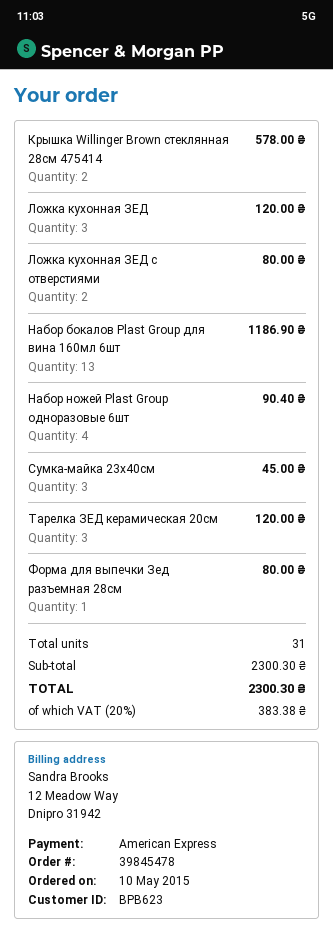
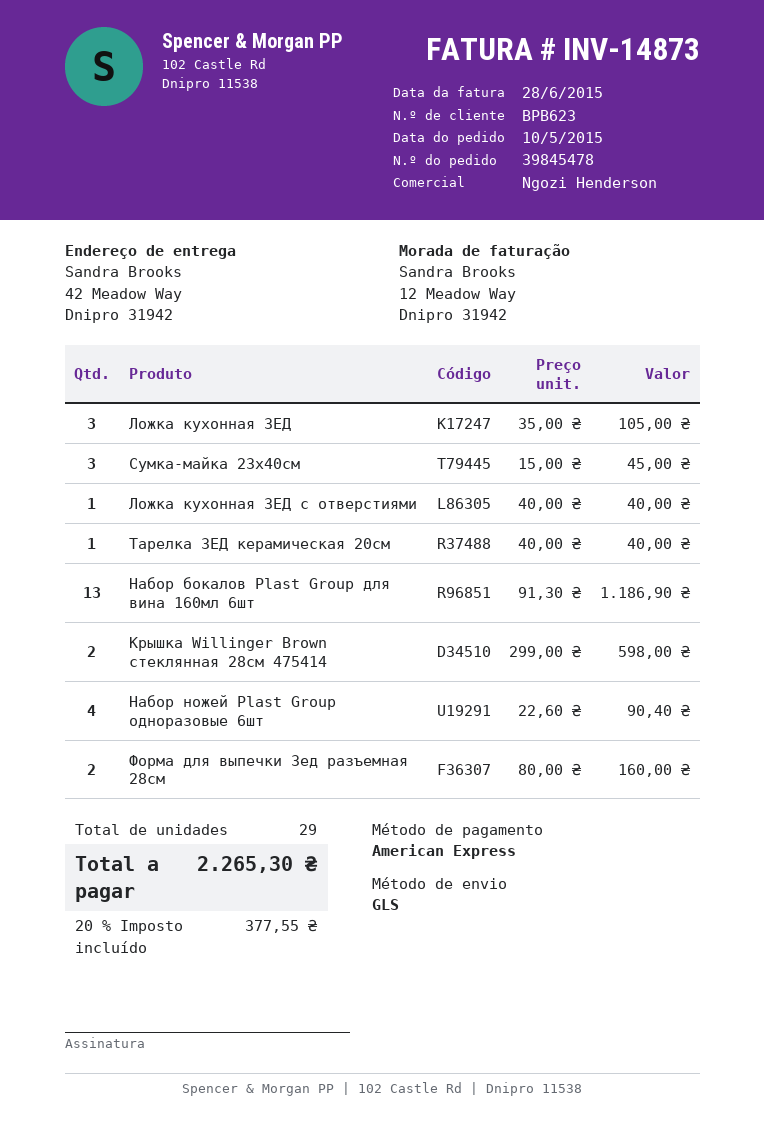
Крышка Willinger Brown стеклянная 28см 475414: 2 for 578.00 -> 2 for 598.00
Ложка кухонная ЗЕД: 3 for 120.00 -> 3 for 105.00
Ложка кухонная ЗЕД с отверстиями: 2 for 80.00 -> 1 for 40.00
Тарелка ЗЕД керамическая 20см: 3 for 120.00 -> 1 for 40.00
Форма для выпечки Зед разъемная 28см: 1 for 80.00 -> 2 for 160.00
total quantity: 31 -> 29
tax: 20% = 383.38 -> 20% = 377.55
total: 2300.30 -> 2265.30

